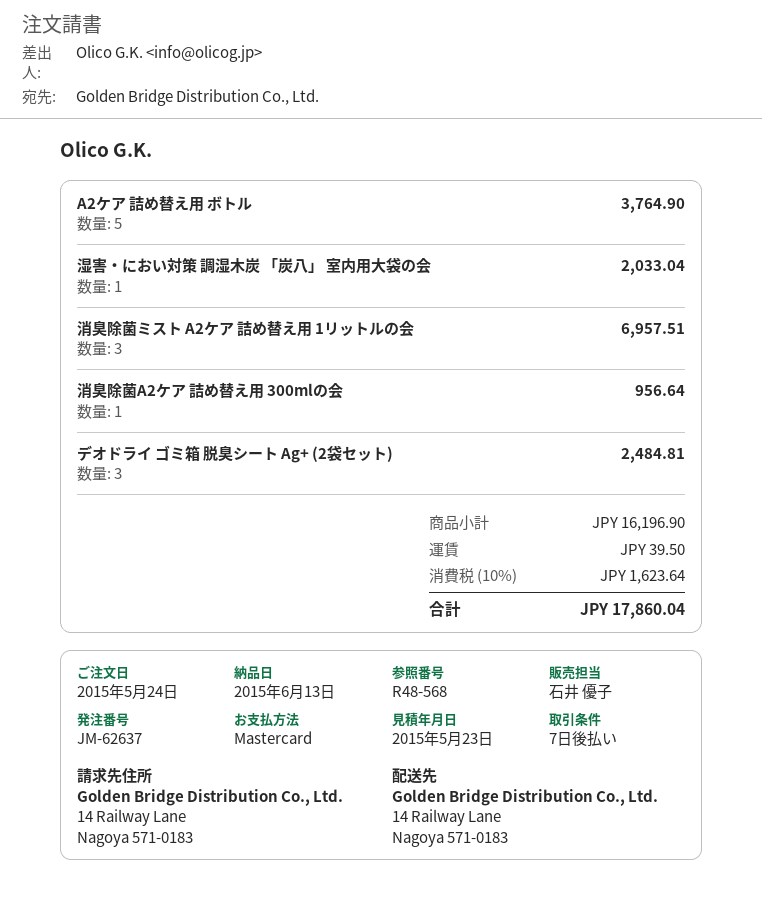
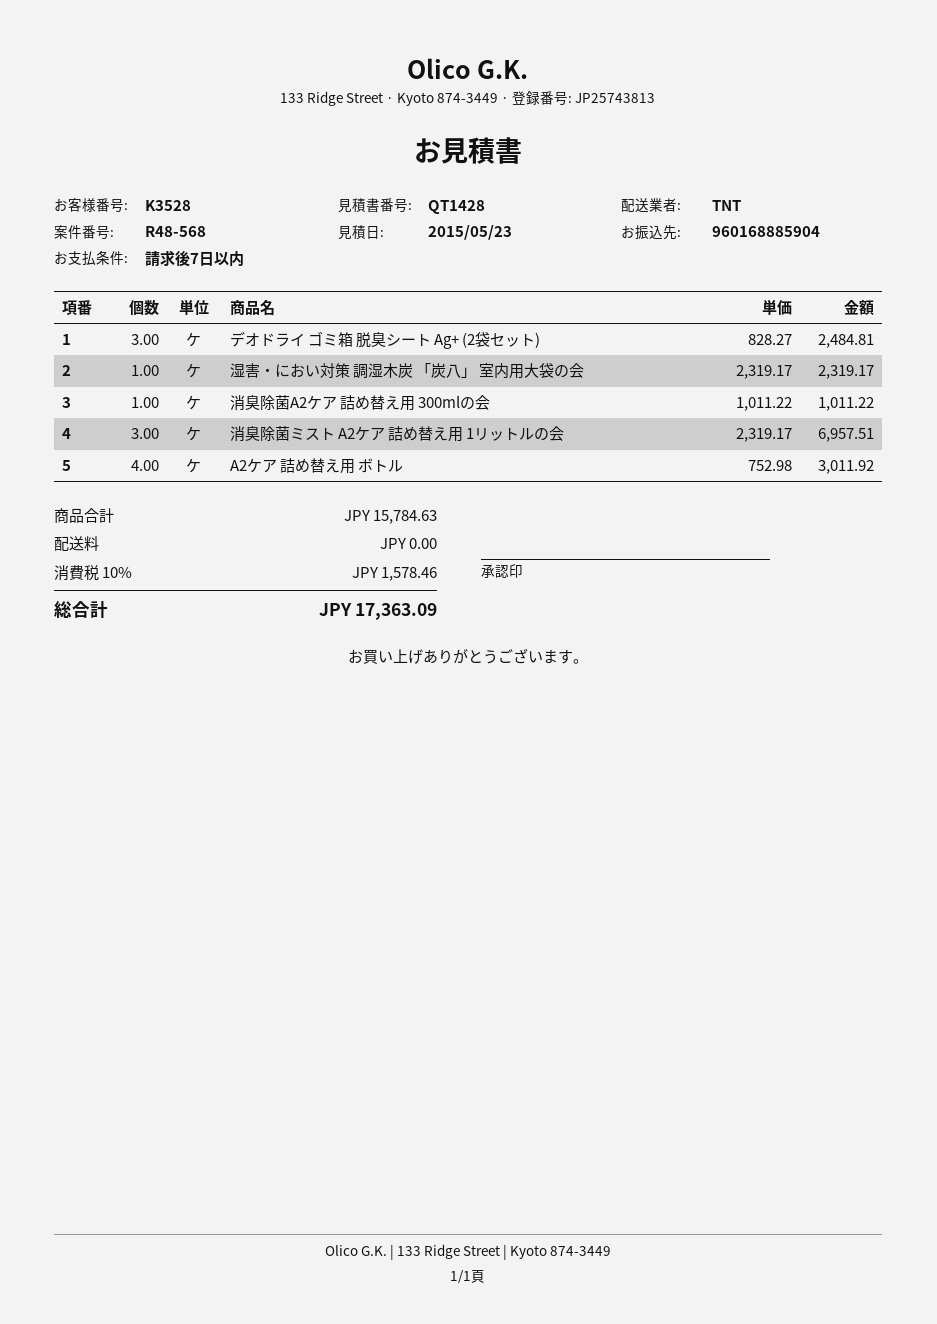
A2ケア 詰め替え用 ボトル: 5 for 3764.90 -> 4 for 3011.92
湿害・におい対策 調湿木炭 「炭八」 室内用大袋の会: 1 for 2033.04 -> 1 for 2319.17
消臭除菌A2ケア 詰め替え用 300mlの会: 1 for 956.64 -> 1 for 1011.22
subtotal: 16196.90 -> 15784.63
shipping: 39.50 -> 0.00
tax: 10% = 1623.64 -> 10% = 1578.46
total: 17860.04 -> 17363.09

